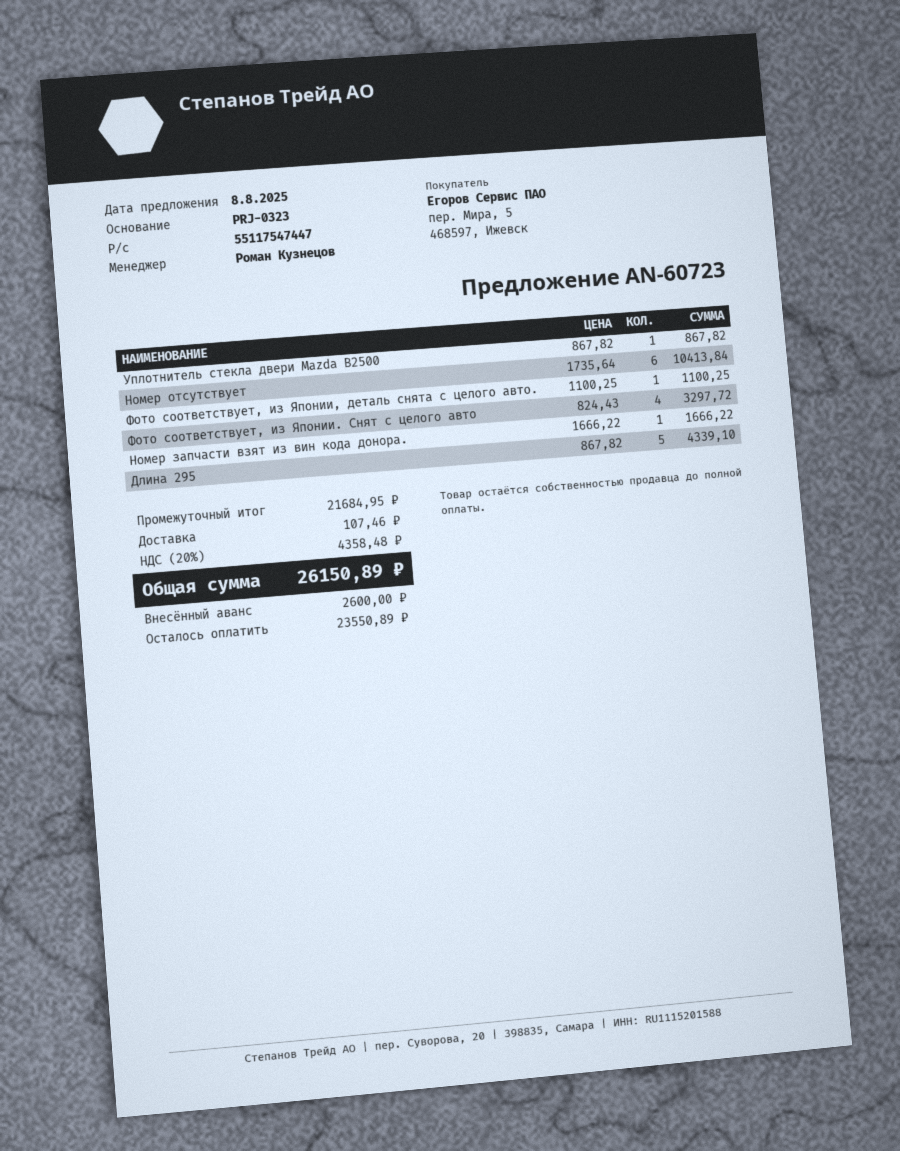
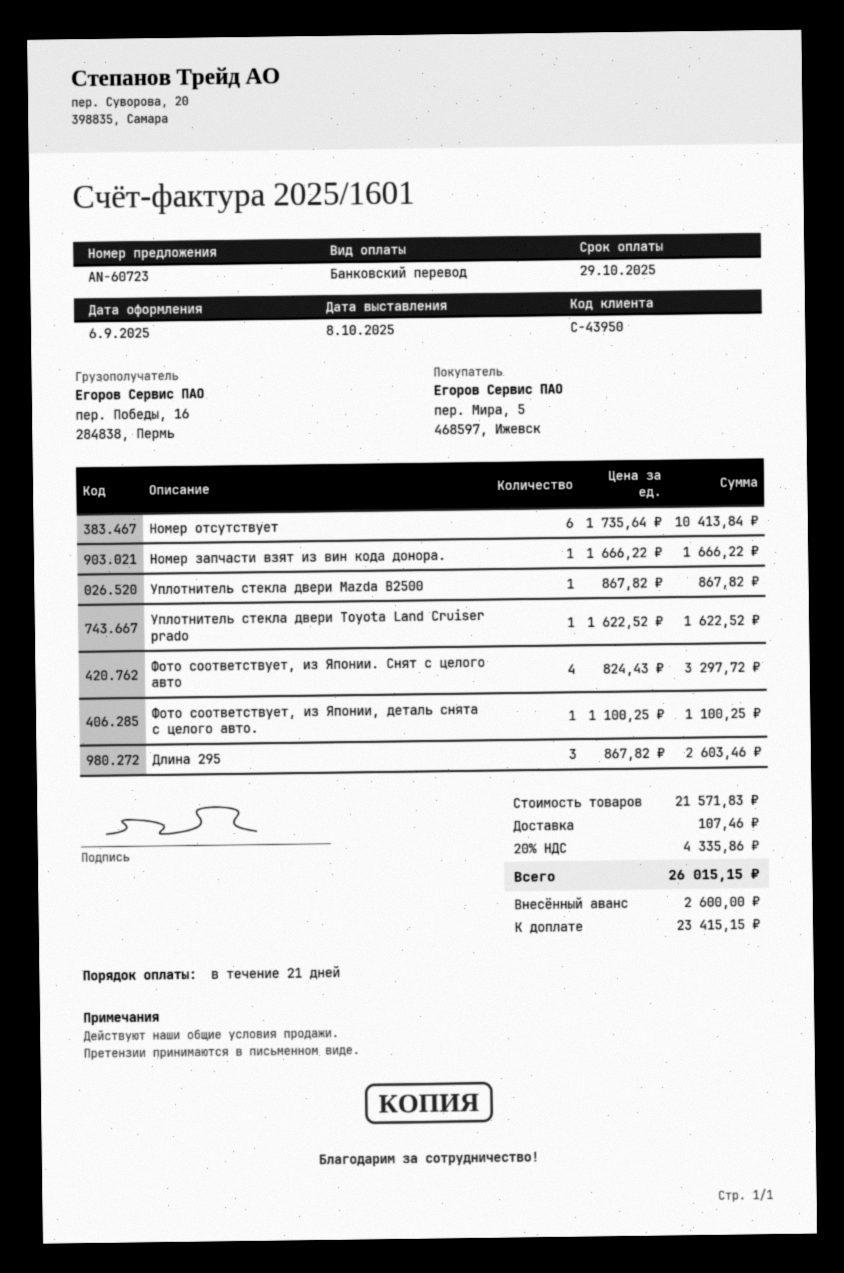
Длина 295: 5 x 867.82 = 4339.10 -> 3 x 867.82 = 2603.46
Уплотнитель стекла двери Toyota Land Cruiser prado: none -> 1 x 1622.52 = 1622.52
subtotal: 21684.95 -> 21571.83
tax: 20% = 4358.48 -> 20% = 4335.86
total: 26150.89 -> 26015.15
balance: 23550.89 -> 23415.15

